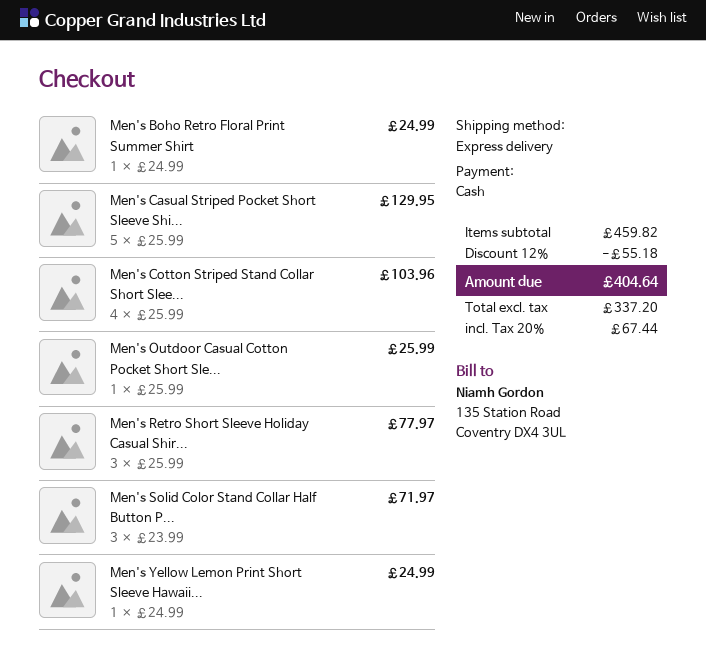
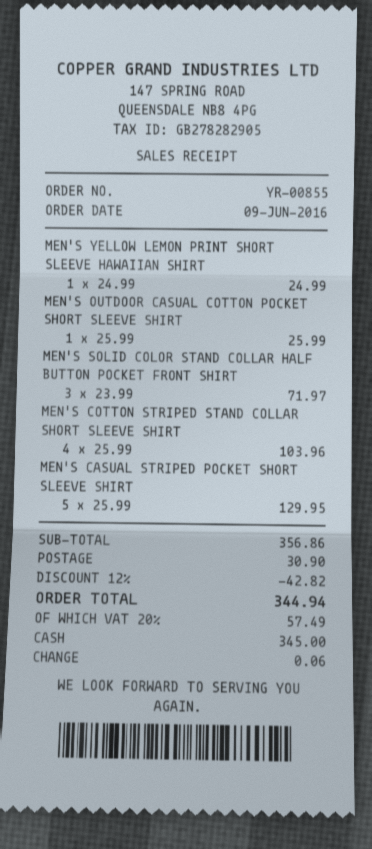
Men's Boho Retro Floral Print Summer Shirt: 1 x 24.99 = 24.99 -> none
Men's Retro Short Sleeve Holiday Casual Shir...: 3 x 25.99 = 77.97 -> none
subtotal: 459.82 -> 356.86
discount: 12% = 55.18 -> 12% = 42.82
shipping: none -> 30.90
tax: 20% = 67.44 -> 20% = 57.49
total: 404.64 -> 344.94

